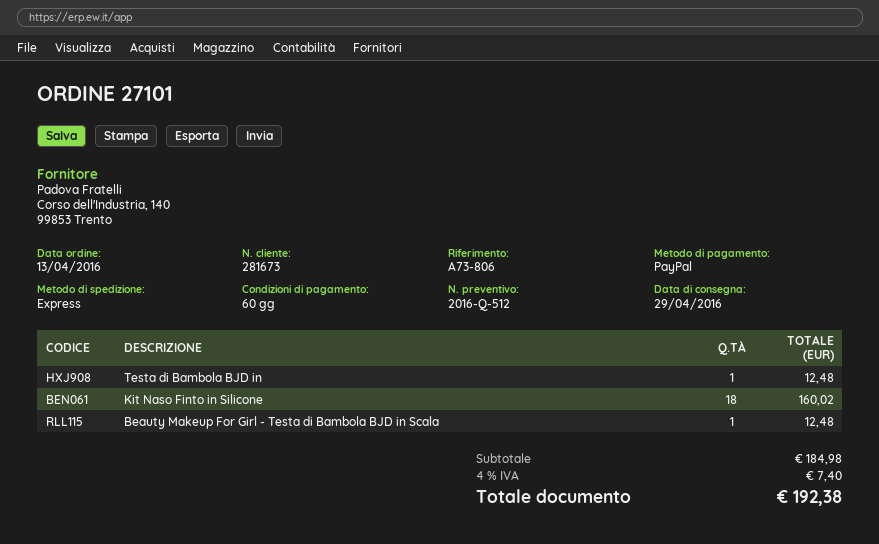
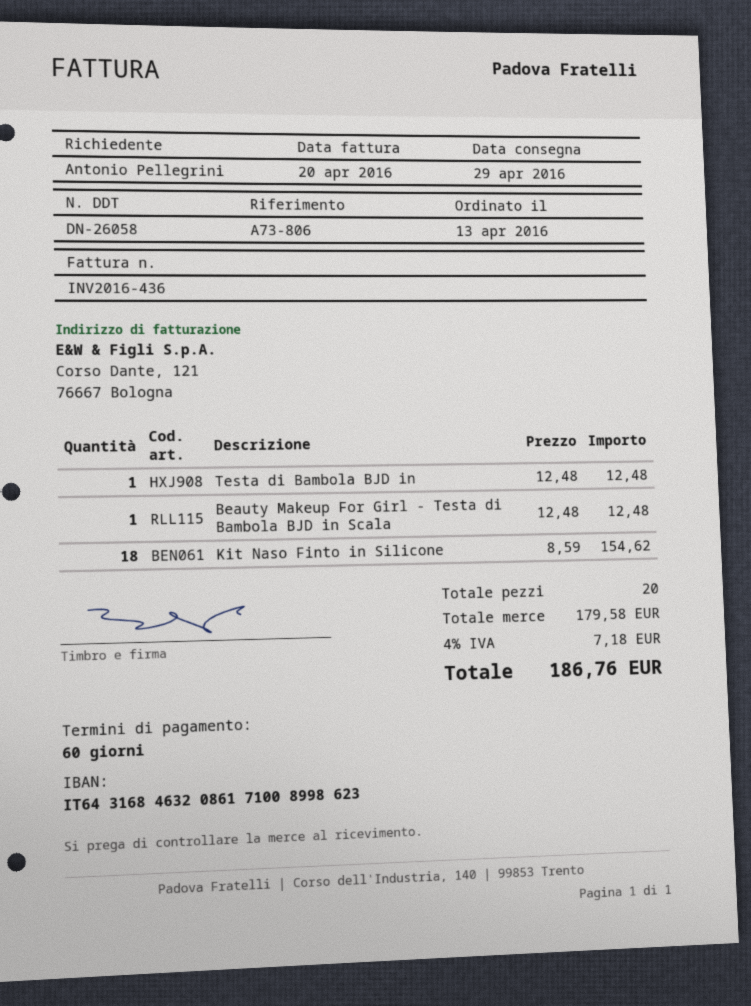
Kit Naso Finto in Silicone: 18 for 160.02 -> 18 for 154.62
subtotal: 184.98 -> 179.58
tax: 4% = 7.40 -> 4% = 7.18
total: 192.38 -> 186.76

